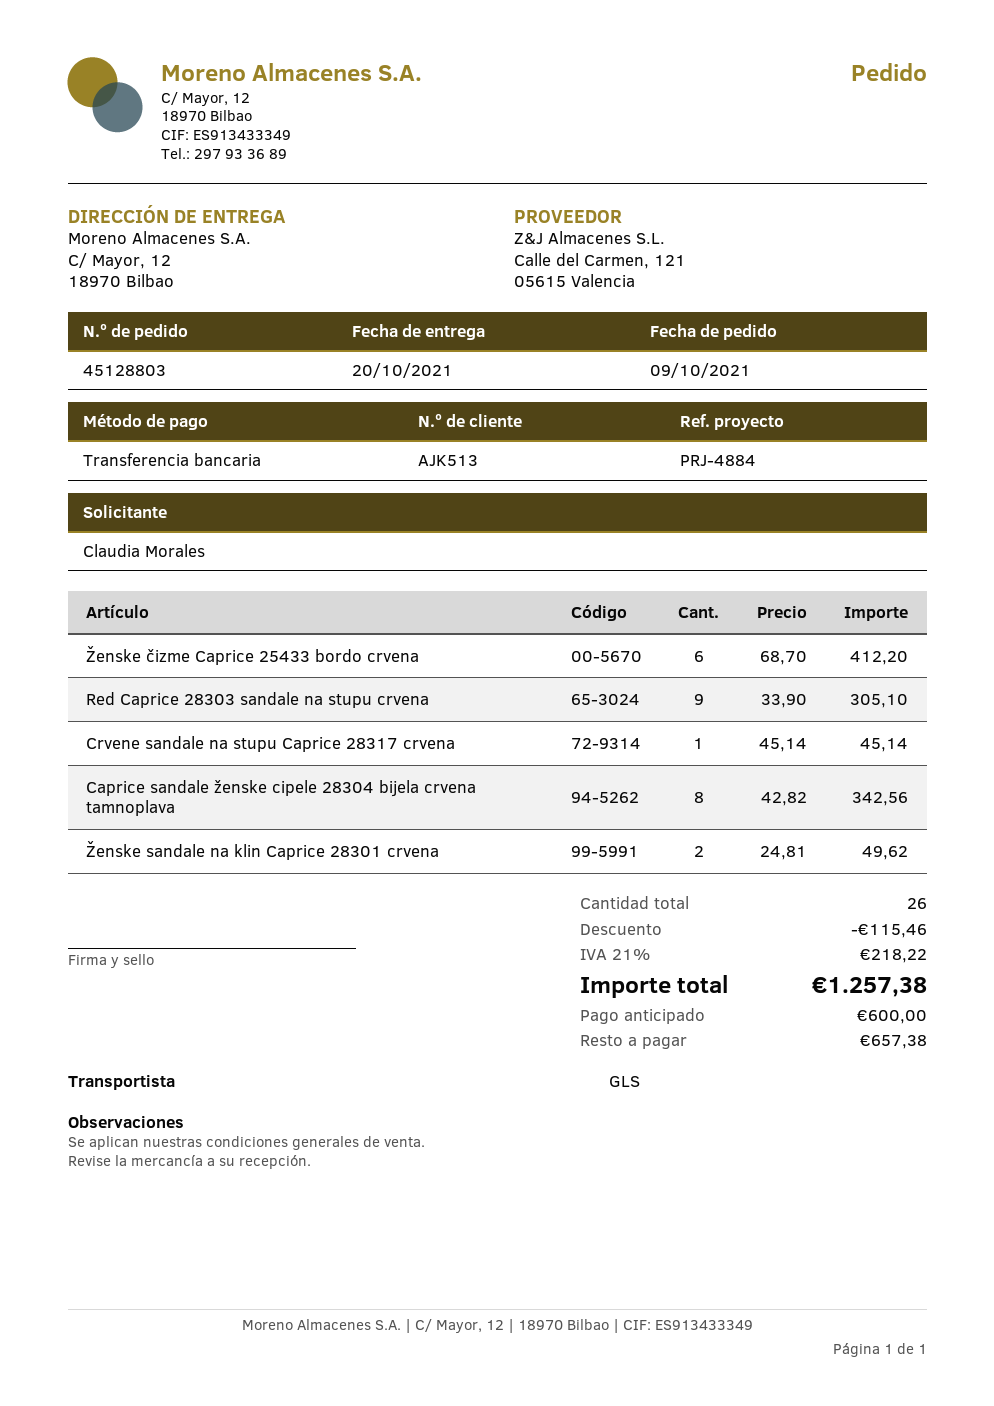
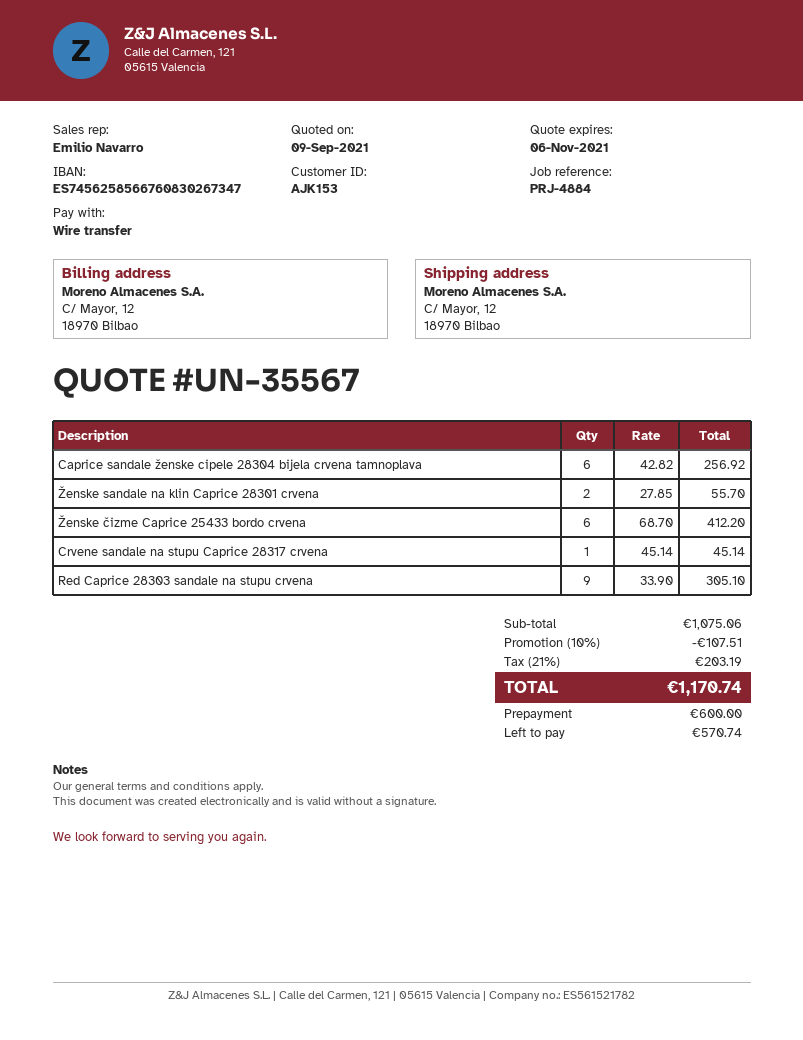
customer number: AJK513 -> AJK153
Caprice sandale ženske cipele 28304 bijela crvena tamnoplava: 8 x 42.82 = 342.56 -> 6 x 42.82 = 256.92
Ženske sandale na klin Caprice 28301 crvena: 2 x 24.81 = 49.62 -> 2 x 27.85 = 55.70
discount: 115.46 -> 107.51
tax: 21% = 218.22 -> 21% = 203.19
total: 1257.38 -> 1170.74
balance: 657.38 -> 570.74

